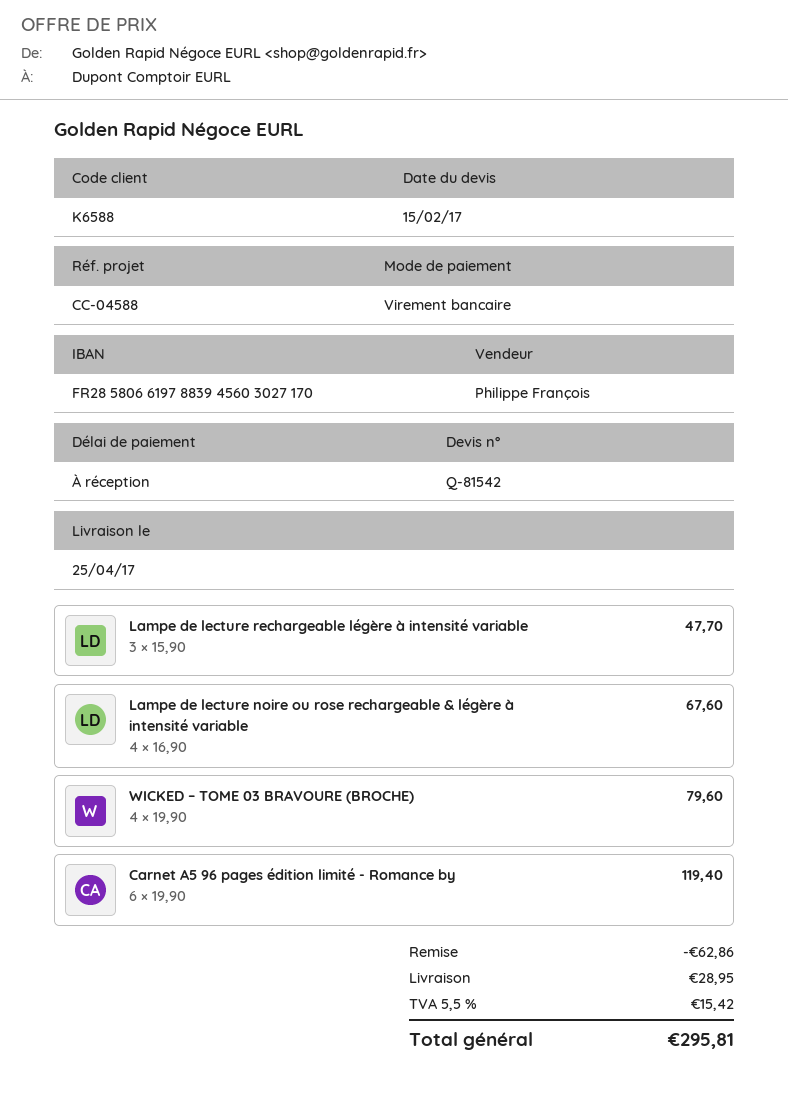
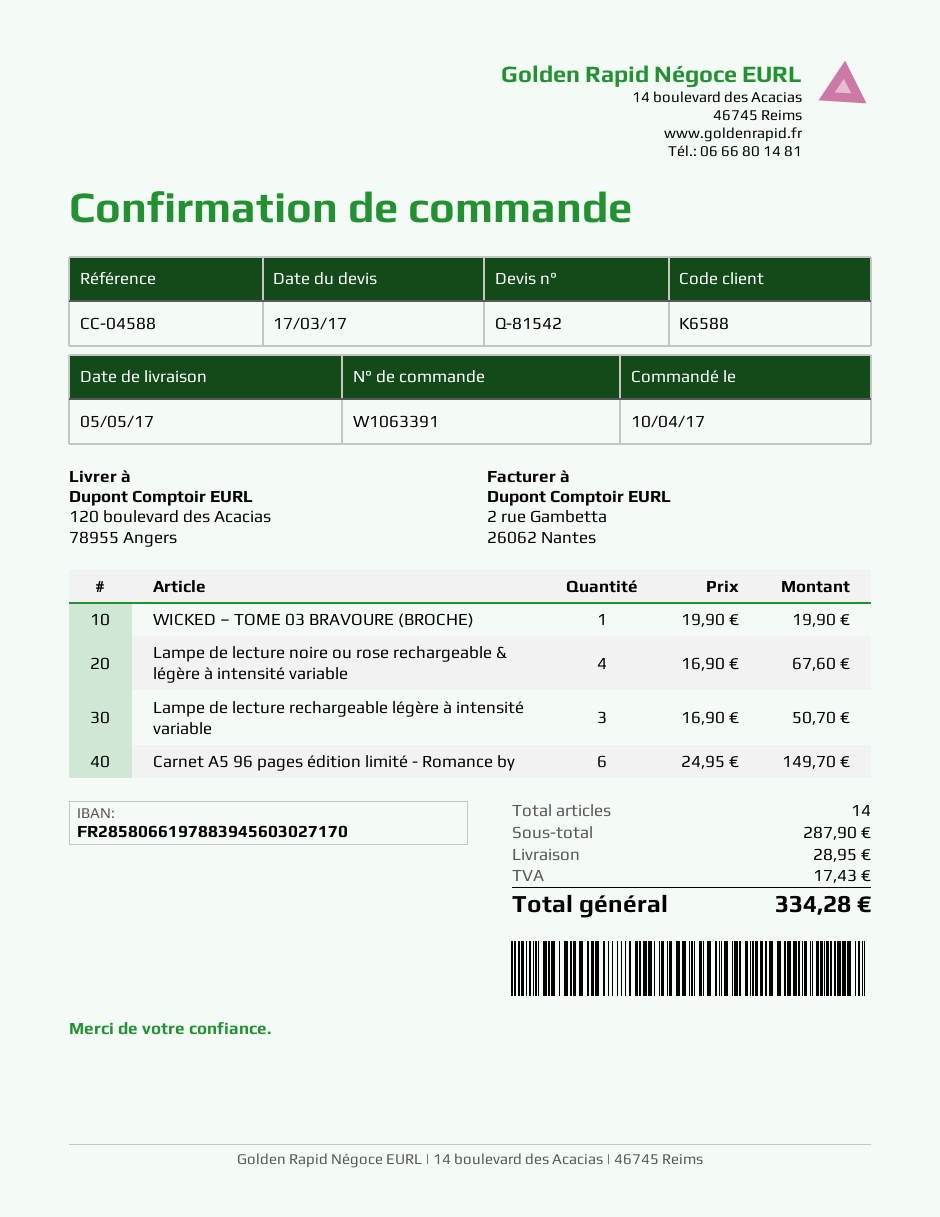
quote date: 2017-02-15 -> 2017-03-17
delivery date: 2017-04-25 -> 2017-05-05
Lampe de lecture rechargeable légère à intensité variable: 3 x 15.90 = 47.70 -> 3 x 16.90 = 50.70
WICKED – TOME 03 BRAVOURE (BROCHE): 4 x 19.90 = 79.60 -> 1 x 19.90 = 19.90
Carnet A5 96 pages édition limité - Romance by: 6 x 19.90 = 119.40 -> 6 x 24.95 = 149.70
discount: 62.86 -> none
tax: 15.42 -> 17.43
total: 295.81 -> 334.28

